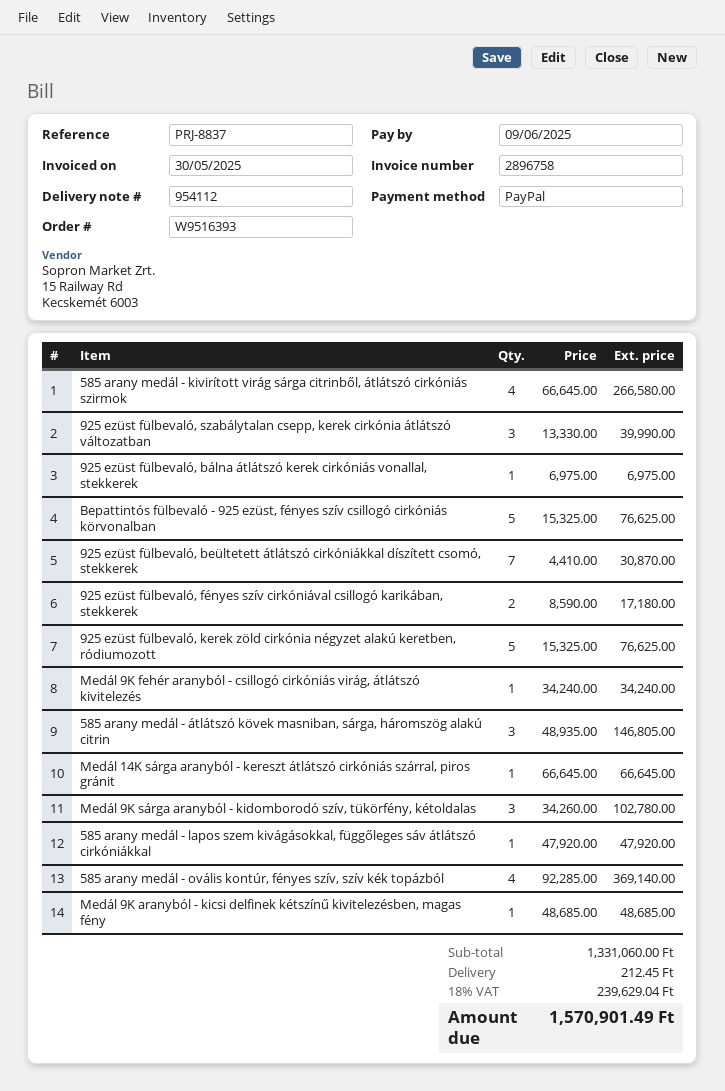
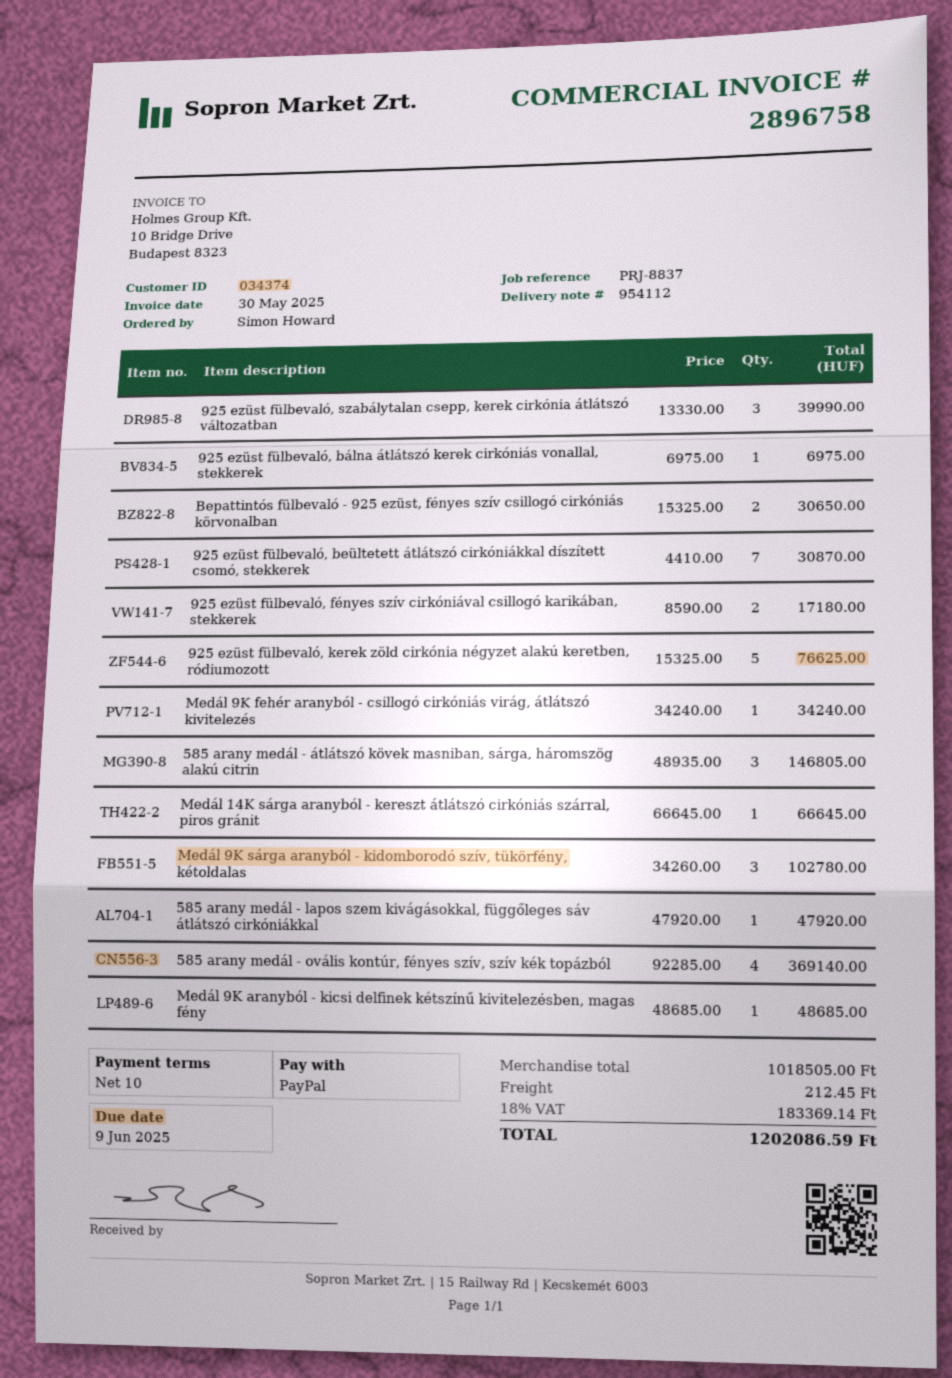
585 arany medál - kivirított virág sárga citrinből, átlátszó cirkóniás szirmok: 4 x 66645.00 = 266580.00 -> none
Bepattintós fülbevaló - 925 ezüst, fényes szív csillogó cirkóniás körvonalban: 5 x 15325.00 = 76625.00 -> 2 x 15325.00 = 30650.00
subtotal: 1331060.00 -> 1018505.00
tax: 18% = 239629.04 -> 18% = 183369.14
total: 1570901.49 -> 1202086.59

